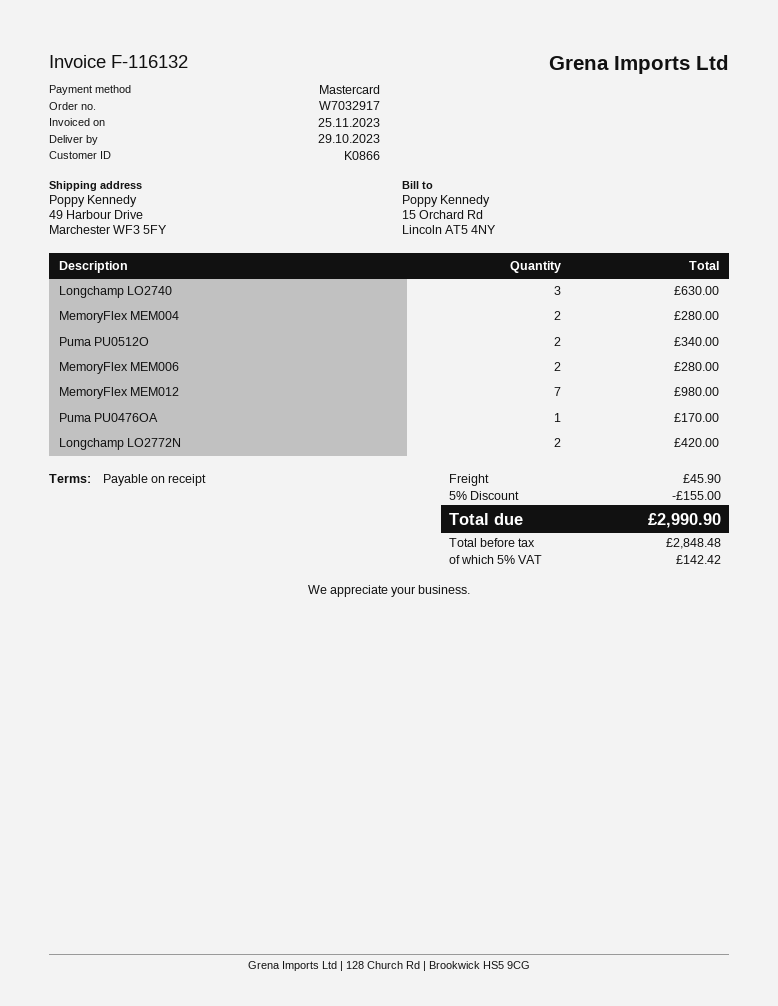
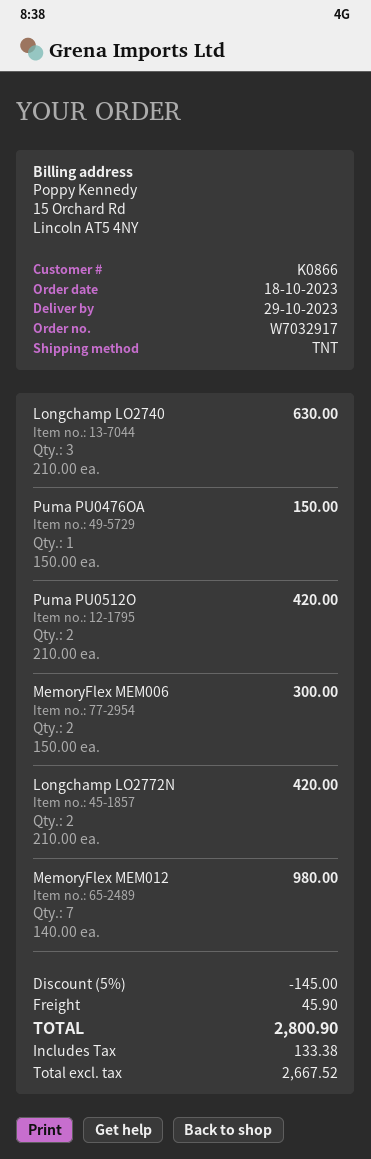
MemoryFlex MEM004: 2 for 280.00 -> none
Puma PU0512O: 2 for 340.00 -> 2 for 420.00
MemoryFlex MEM006: 2 for 280.00 -> 2 for 300.00
Puma PU0476OA: 1 for 170.00 -> 1 for 150.00
discount: 5% = 155.00 -> 5% = 145.00
net: 2848.48 -> 2667.52
tax: 142.42 -> 133.38
total: 2990.90 -> 2800.90

